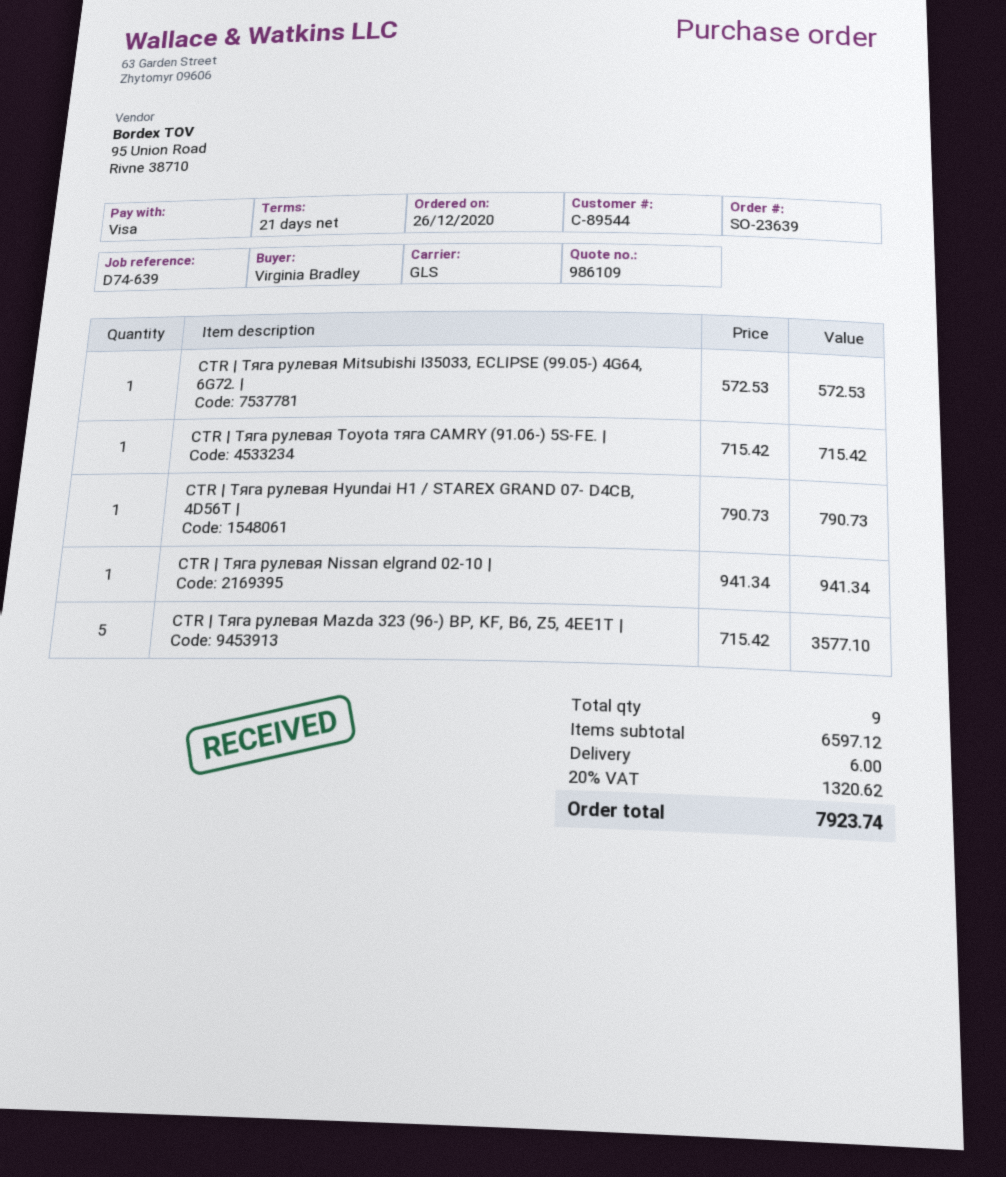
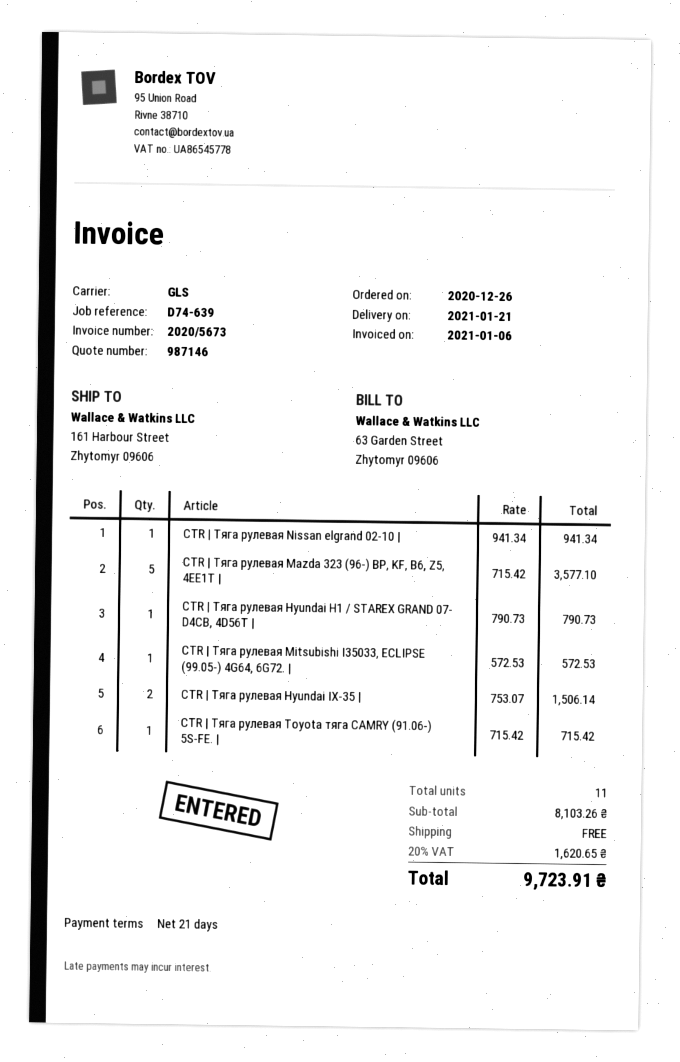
quote number: 986109 -> 987146
CTR | Тяга рулевая Hyundai IX-35 |: none -> 2 x 753.07 = 1506.14
total quantity: 9 -> 11
subtotal: 6597.12 -> 8103.26
shipping: 6.00 -> 0.00
tax: 20% = 1320.62 -> 20% = 1620.65
total: 7923.74 -> 9723.91

